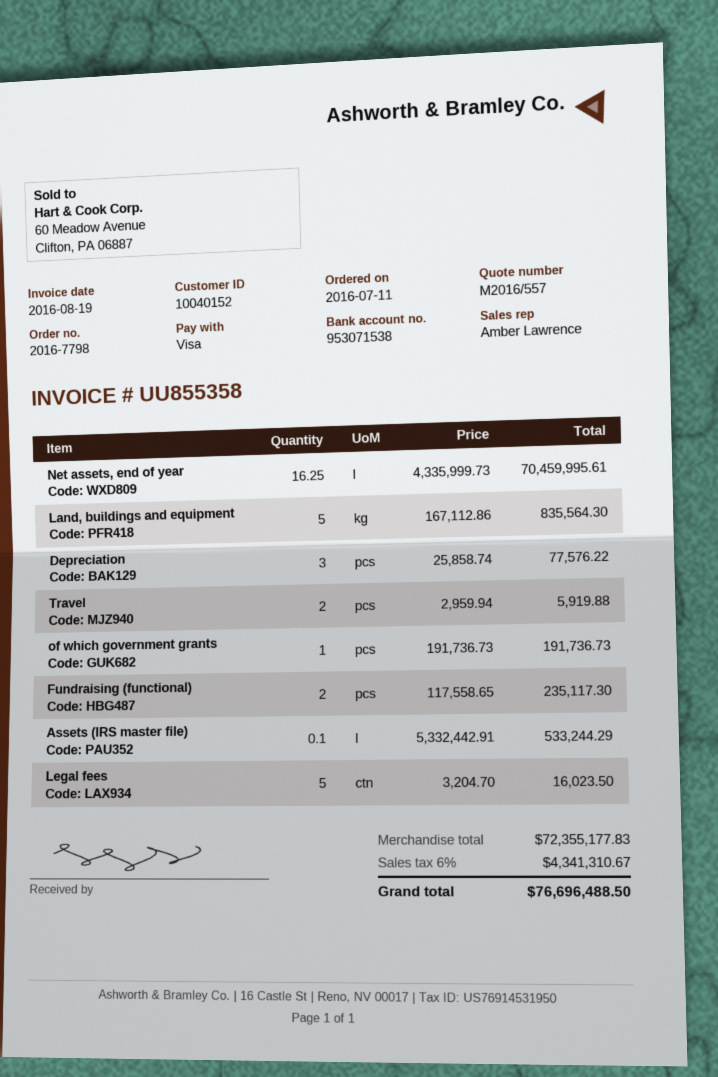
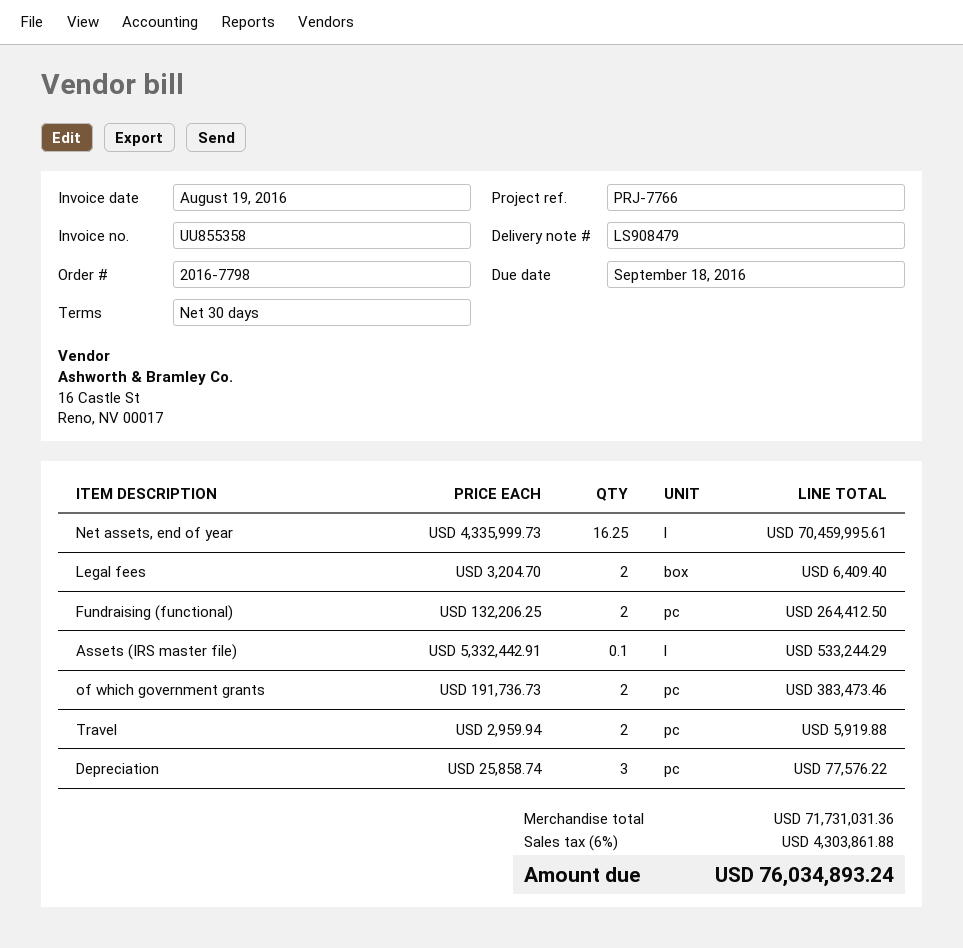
Land, buildings and equipment: 5 x 167112.86 = 835564.30 -> none
of which government grants: 1 x 191736.73 = 191736.73 -> 2 x 191736.73 = 383473.46
Fundraising (functional): 2 x 117558.65 = 235117.30 -> 2 x 132206.25 = 264412.50
Legal fees: 5 x 3204.70 = 16023.50 -> 2 x 3204.70 = 6409.40
subtotal: 72355177.83 -> 71731031.36
tax: 6% = 4341310.67 -> 6% = 4303861.88
total: 76696488.50 -> 76034893.24

